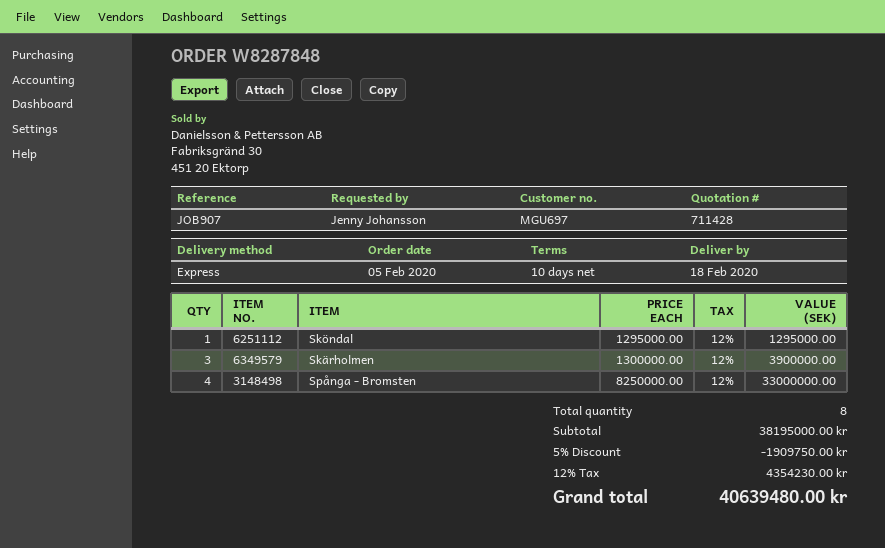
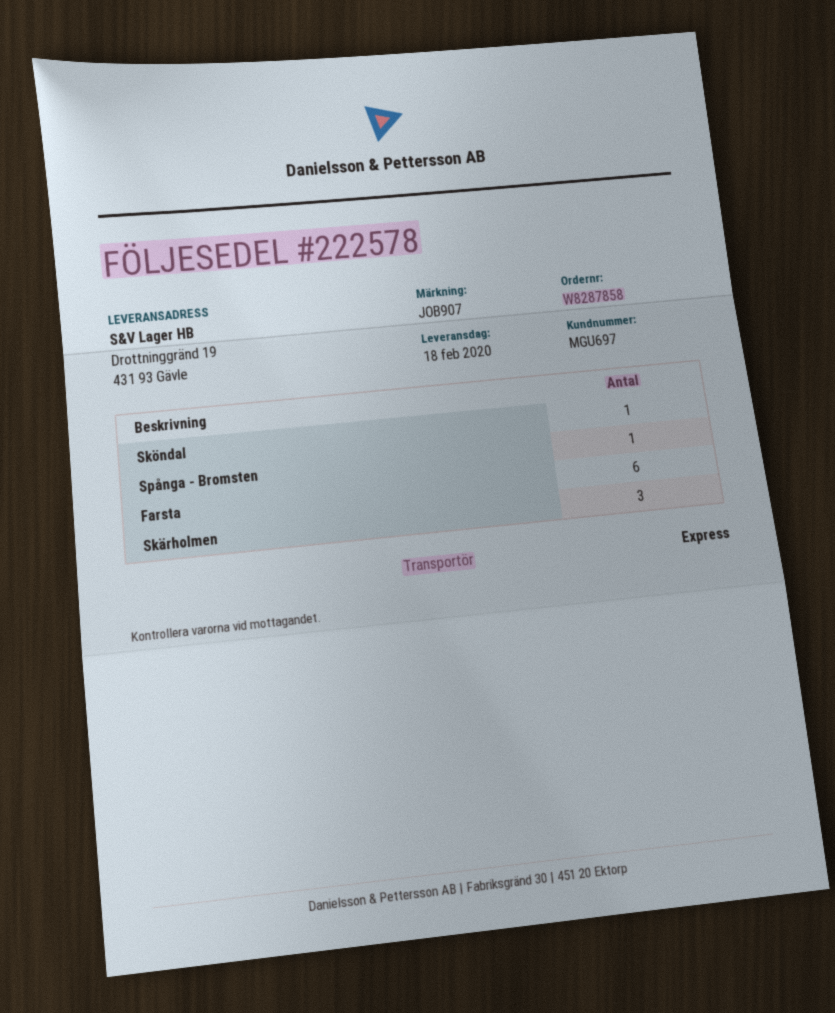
order number: W8287848 -> W8287858
Spånga - Bromsten: 4 -> 1
Farsta: none -> 6

